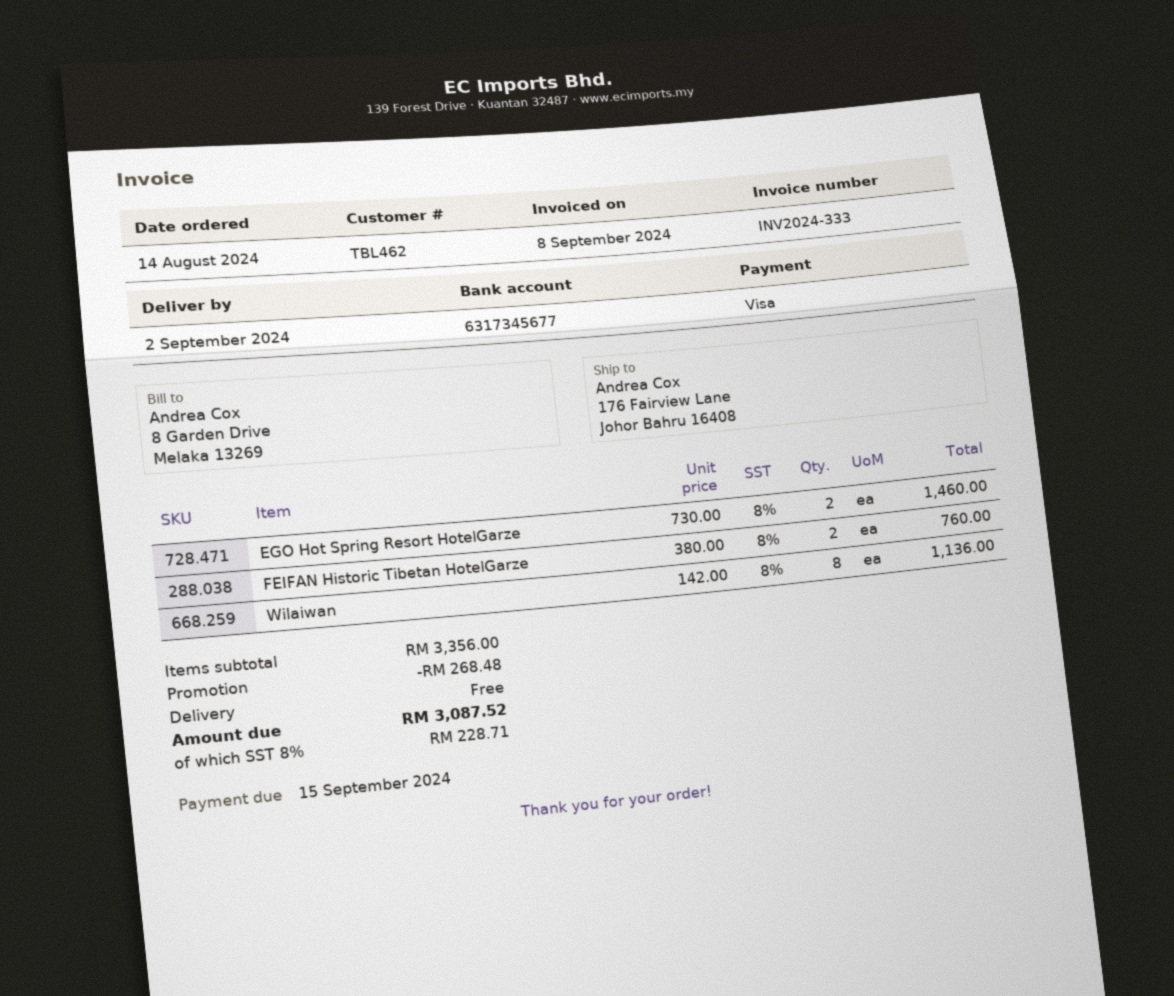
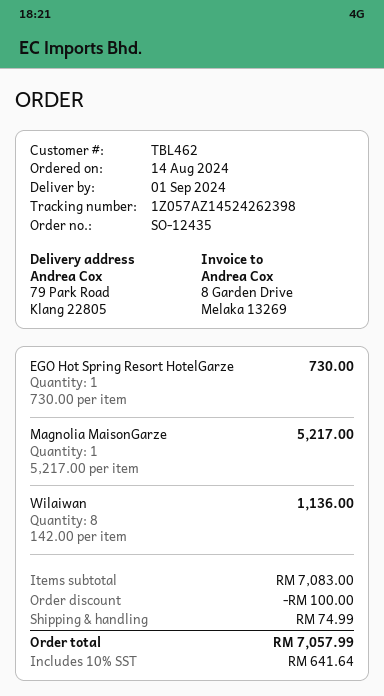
delivery date: 2024-09-02 -> 2024-09-01
ship to: 176 Fairview Lane, Johor Bahru 16408 -> 79 Park Road, Klang 22805
EGO Hot Spring Resort HotelGarze: 2 x 730.00 = 1460.00 -> 1 x 730.00 = 730.00
FEIFAN Historic Tibetan HotelGarze: 2 x 380.00 = 760.00 -> none
Magnolia MaisonGarze: none -> 1 x 5217.00 = 5217.00
subtotal: 3356.00 -> 7083.00
discount: 268.48 -> 100.00
shipping: 0.00 -> 74.99
tax: 8% = 228.71 -> 10% = 641.64
total: 3087.52 -> 7057.99

